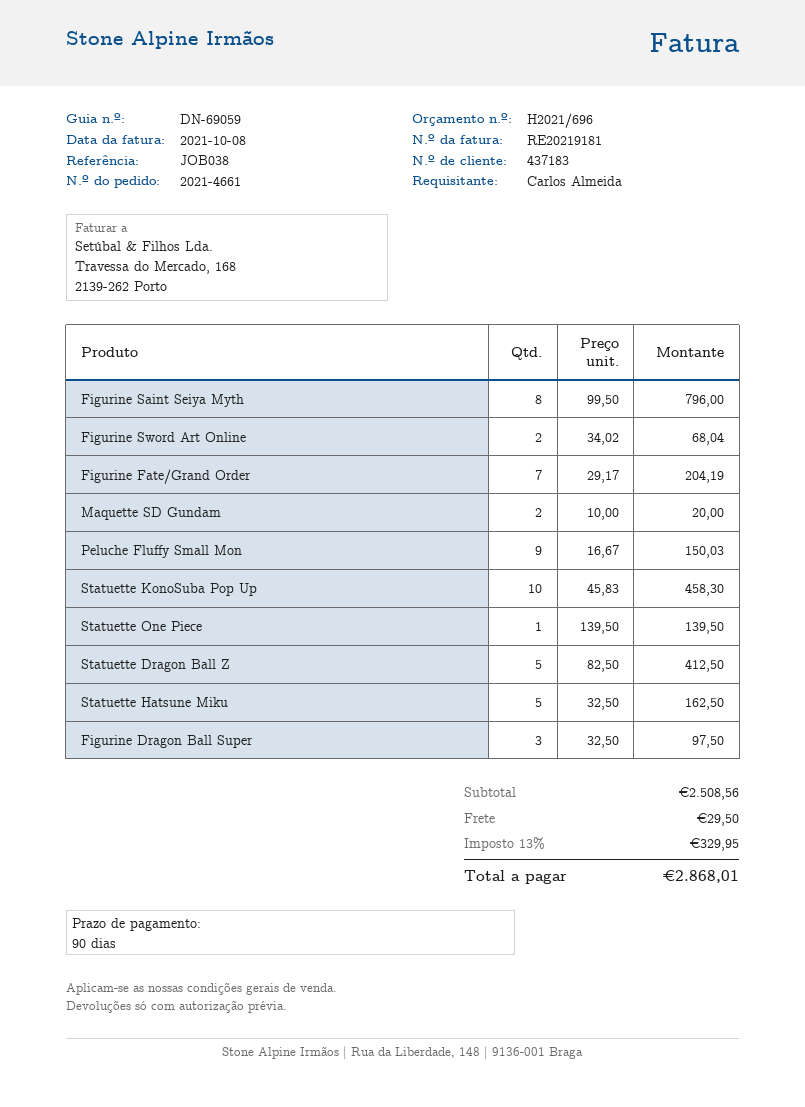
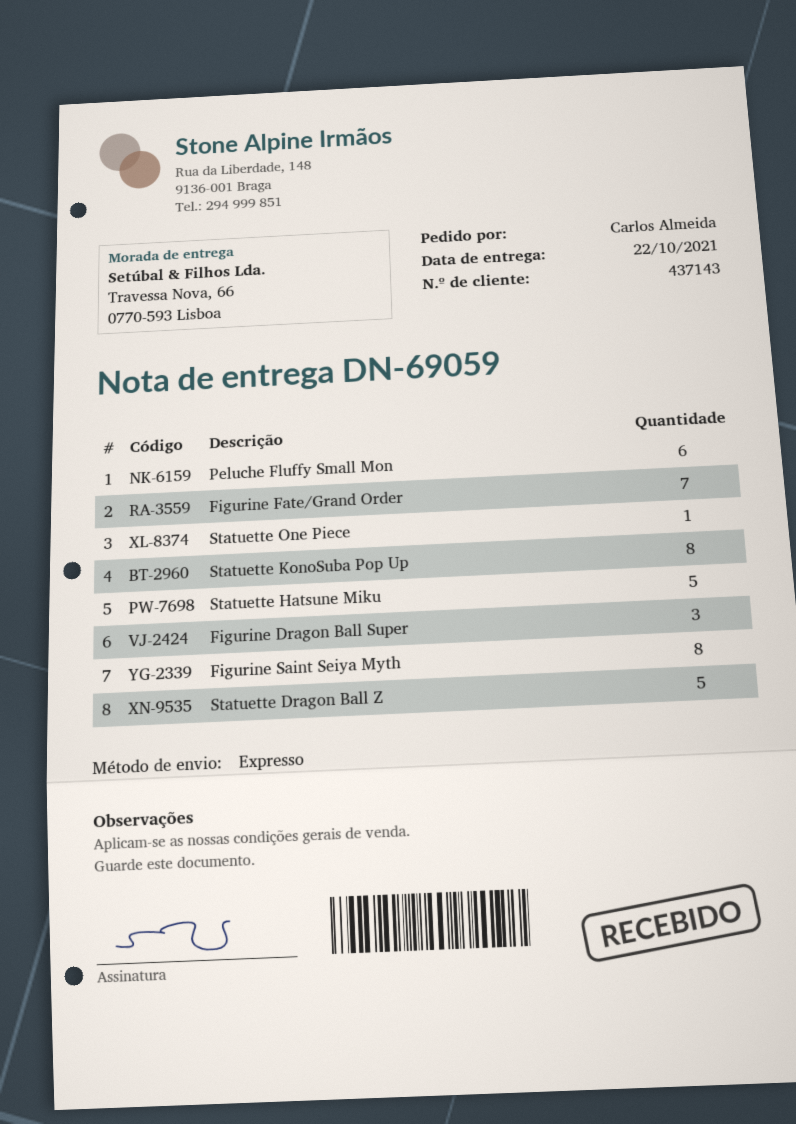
customer number: 437183 -> 437143
Figurine Sword Art Online: 2 -> none
Maquette SD Gundam: 2 -> none
Peluche Fluffy Small Mon: 9 -> 6
Statuette KonoSuba Pop Up: 10 -> 8

